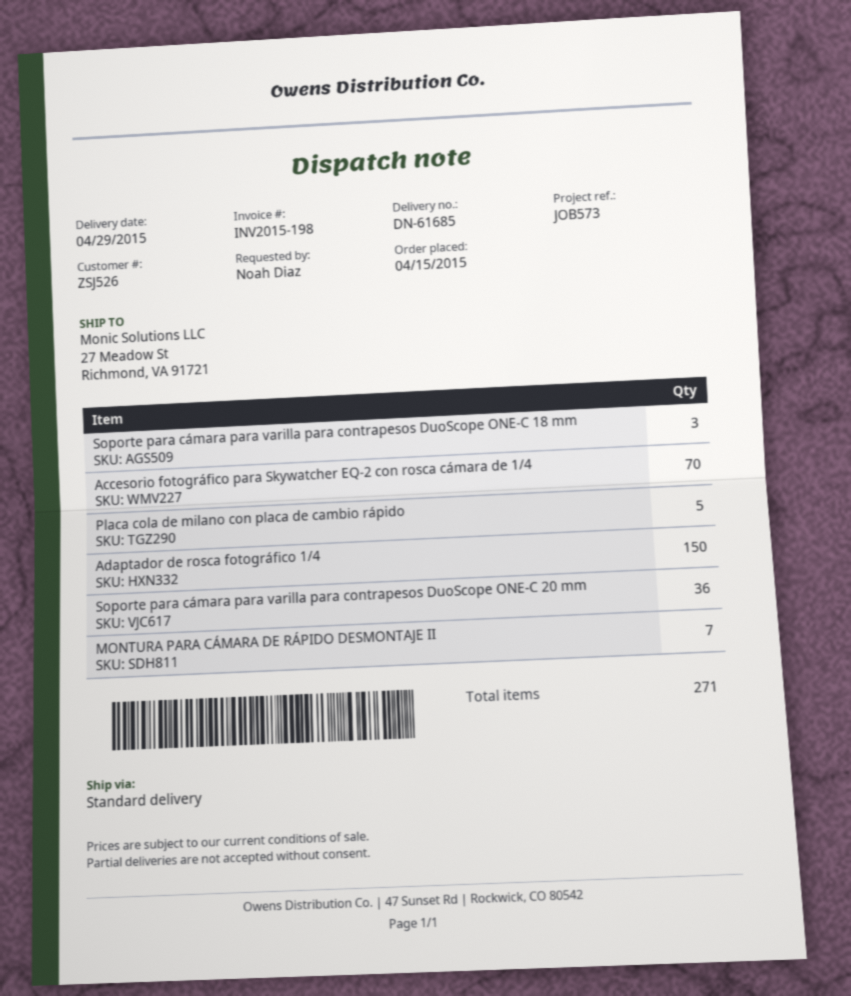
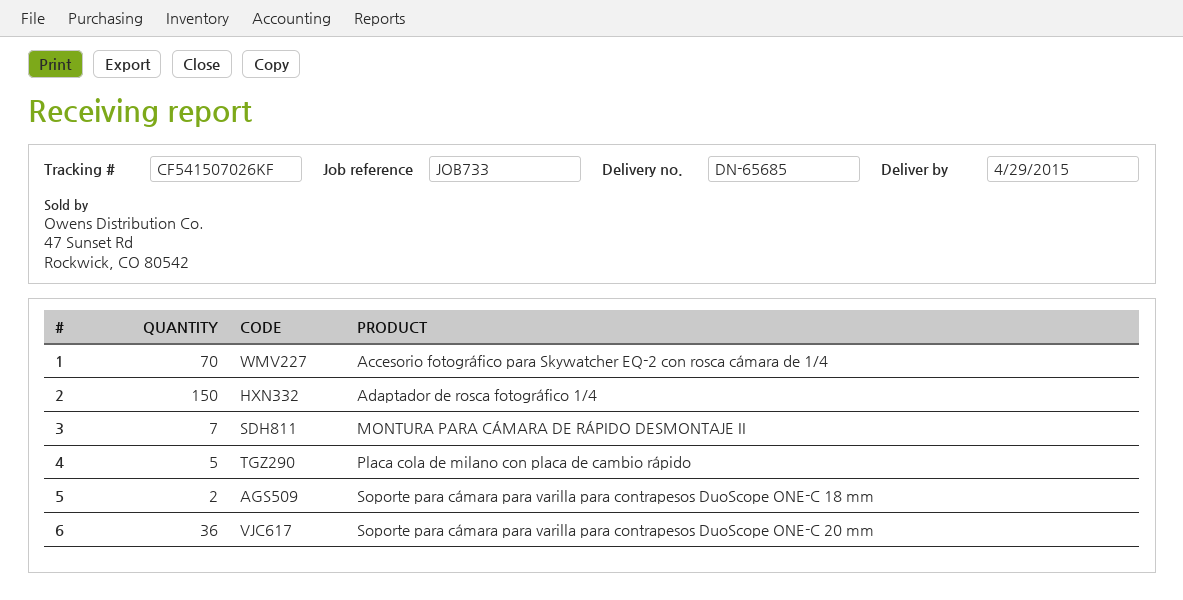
delivery note number: DN-61685 -> DN-65685
reference: JOB573 -> JOB733
Soporte para cámara para varilla para contrapesos DuoScope ONE-C 18 mm: 3 -> 2

